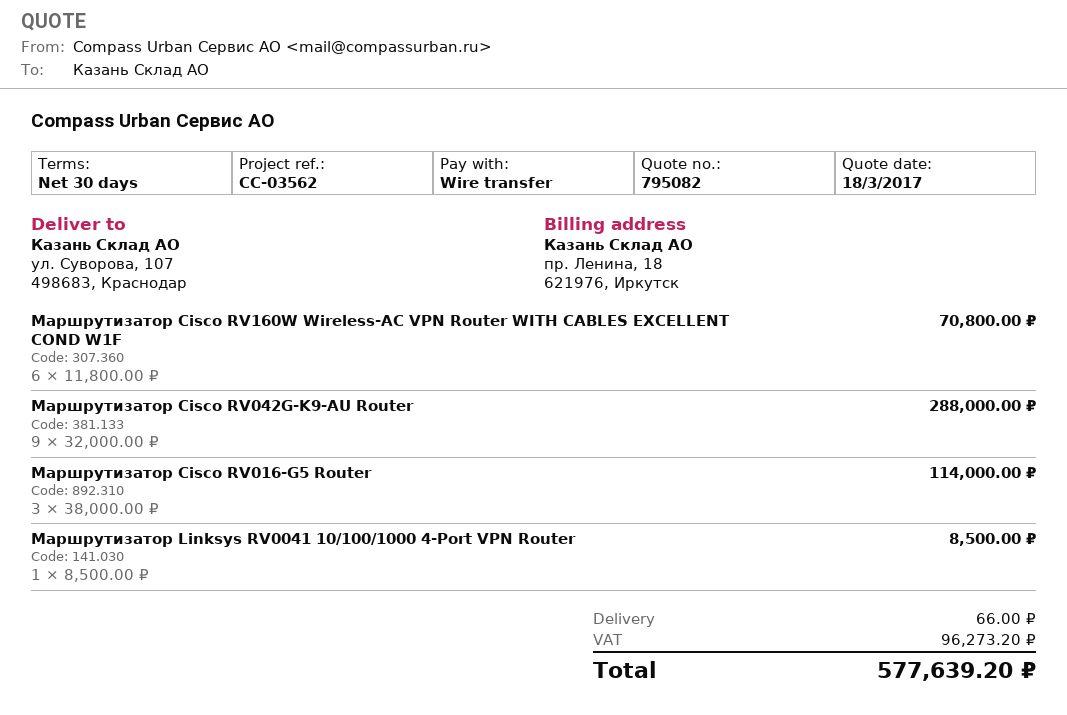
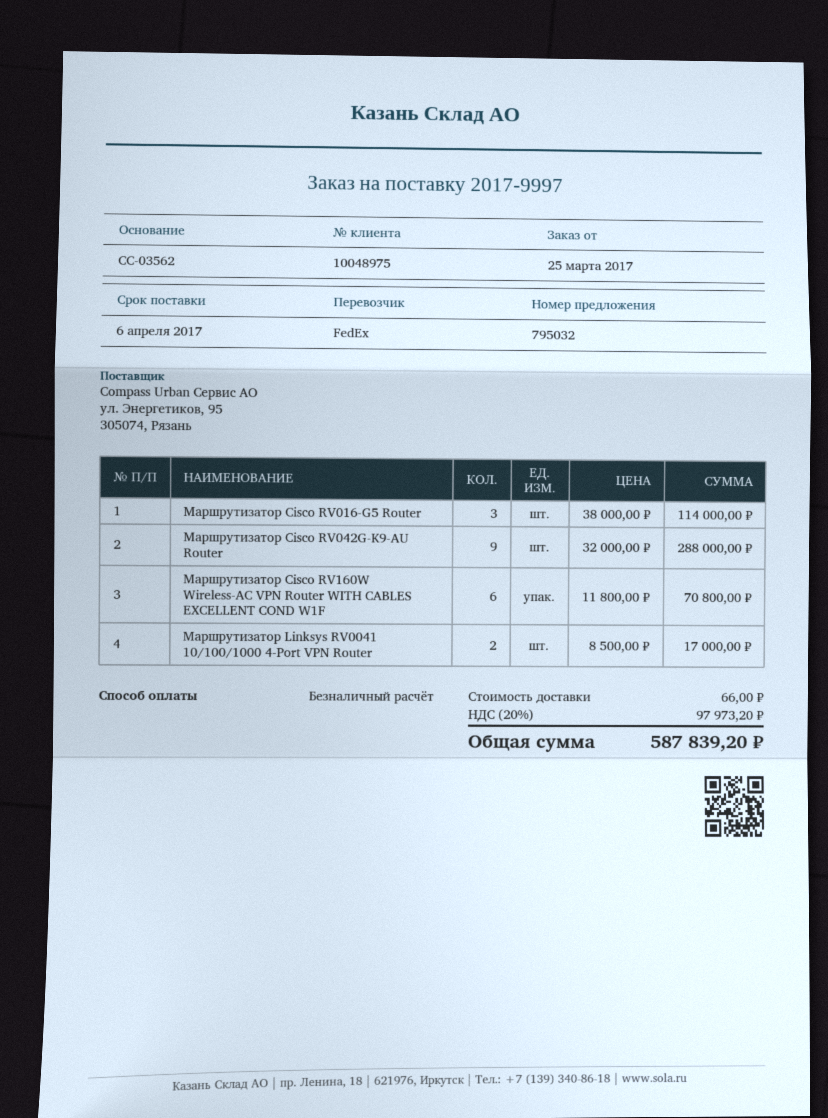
quote number: 795082 -> 795032
Маршрутизатор Linksys RV0041 10/100/1000 4-Port VPN Router: 1 x 8500.00 = 8500.00 -> 2 x 8500.00 = 17000.00
tax: 96273.20 -> 97973.20
total: 577639.20 -> 587839.20

